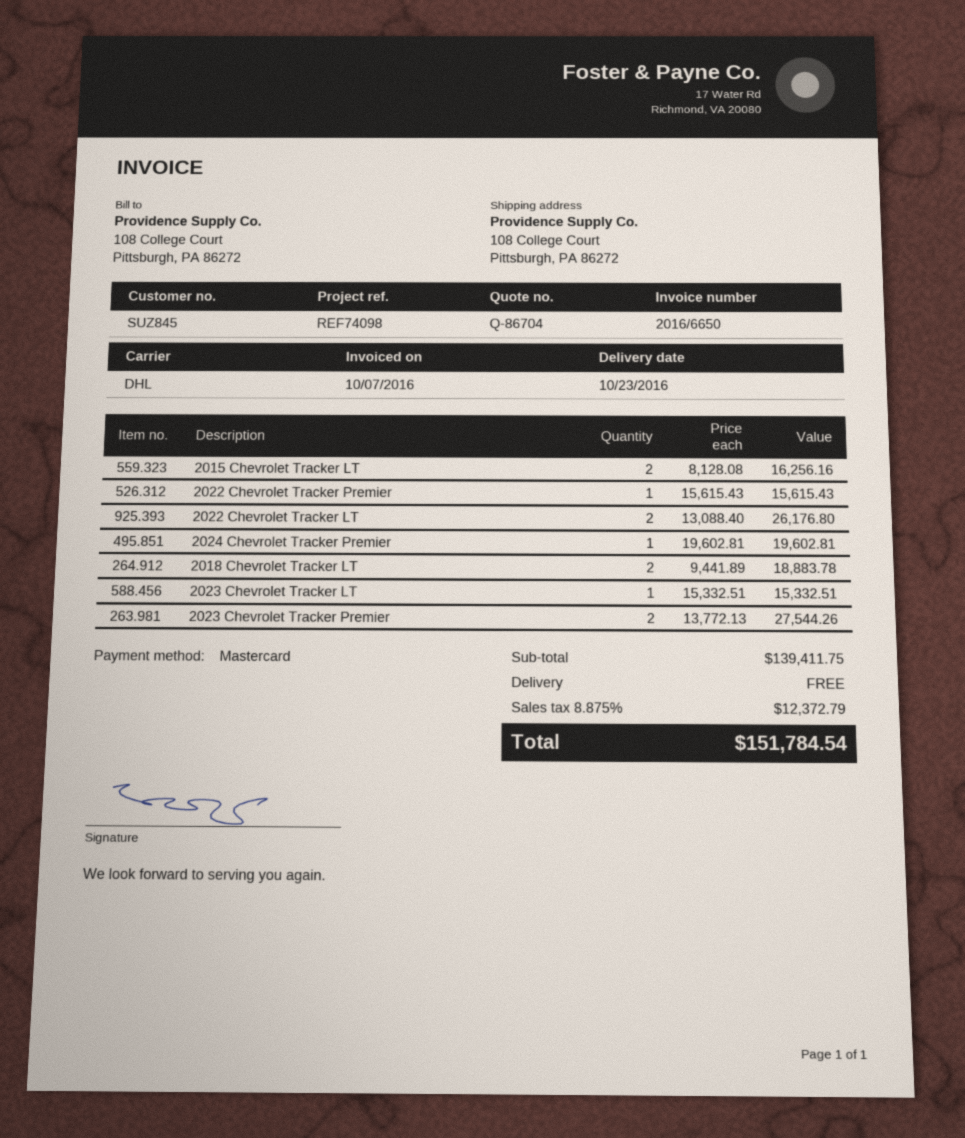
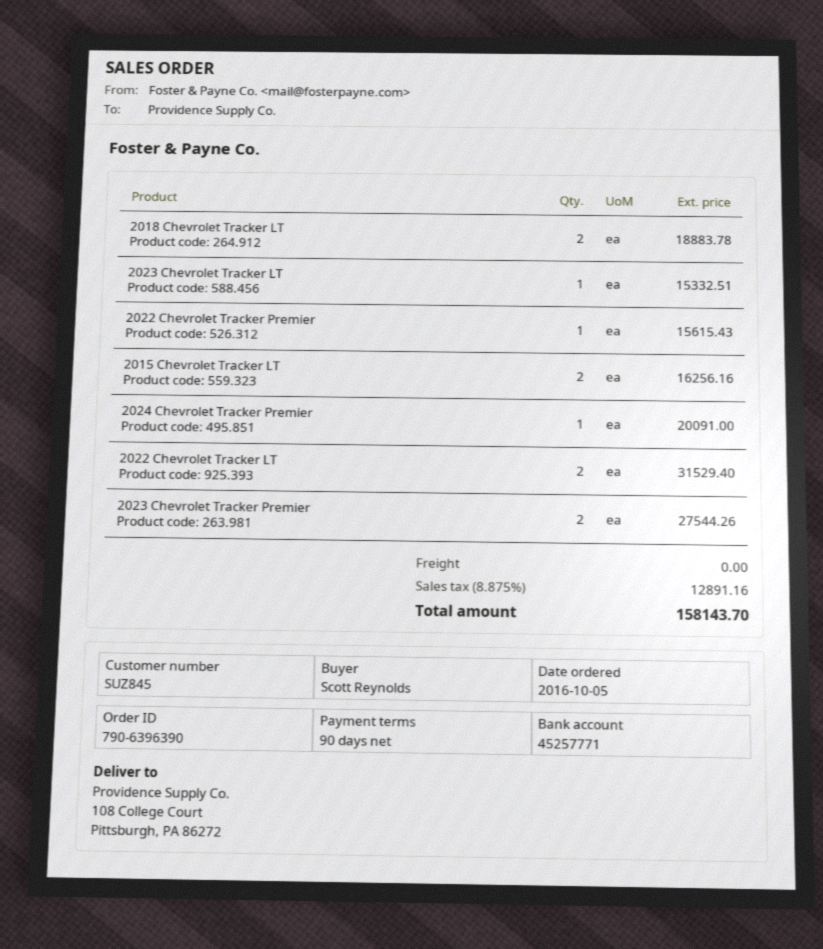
2022 Chevrolet Tracker LT: 2 for 26176.80 -> 2 for 31529.40
2024 Chevrolet Tracker Premier: 1 for 19602.81 -> 1 for 20091.00
tax: 8.875% = 12372.79 -> 8.875% = 12891.16
total: 151784.54 -> 158143.70

